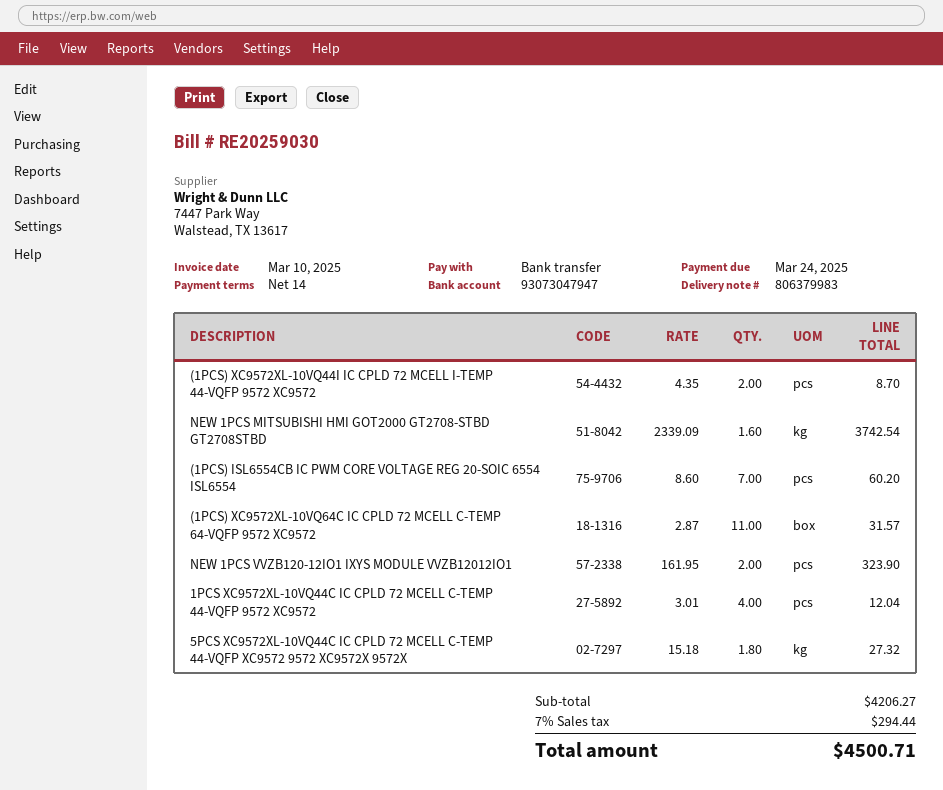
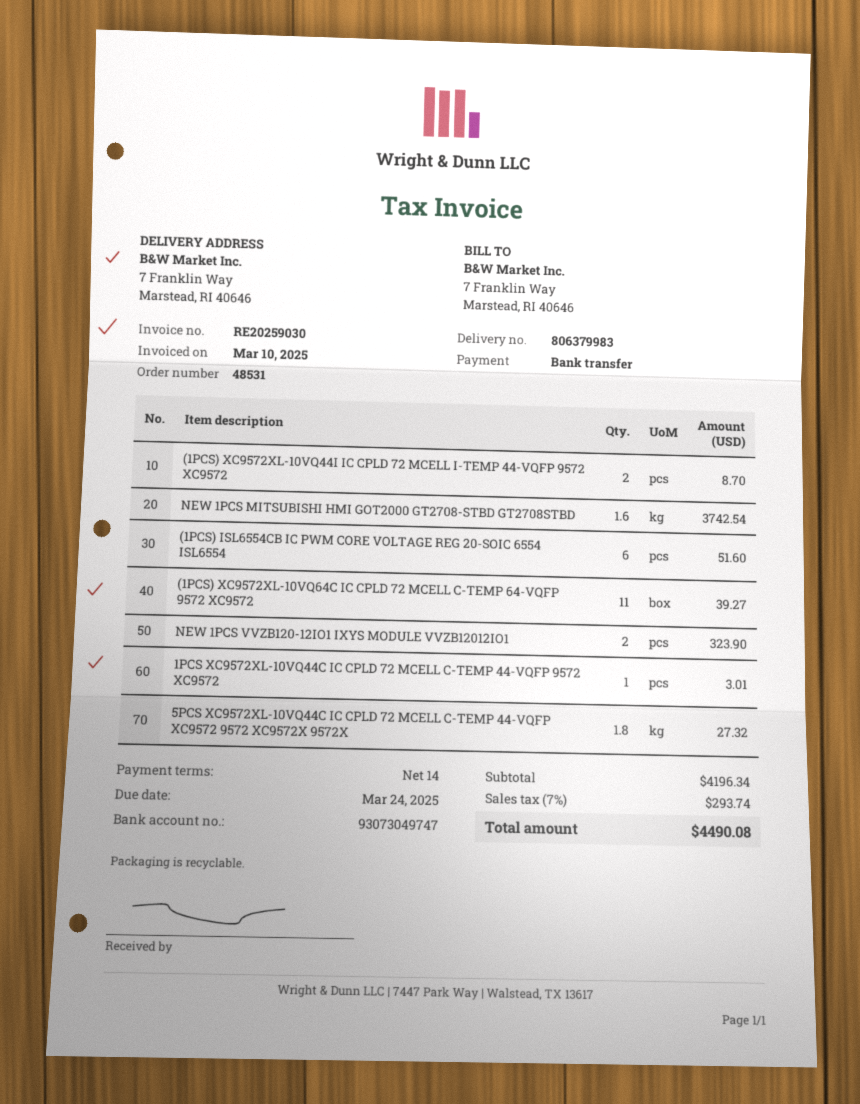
bank account: 93073047947 -> 93073049747
(1PCS) ISL6554CB IC PWM CORE VOLTAGE REG 20-SOIC 6554 ISL6554: 7 for 60.20 -> 6 for 51.60
(1PCS) XC9572XL-10VQ64C IC CPLD 72 MCELL C-TEMP 64-VQFP 9572 XC9572: 11 for 31.57 -> 11 for 39.27
1PCS XC9572XL-10VQ44C IC CPLD 72 MCELL C-TEMP 44-VQFP 9572 XC9572: 4 for 12.04 -> 1 for 3.01
subtotal: 4206.27 -> 4196.34
tax: 7% = 294.44 -> 7% = 293.74
total: 4500.71 -> 4490.08

